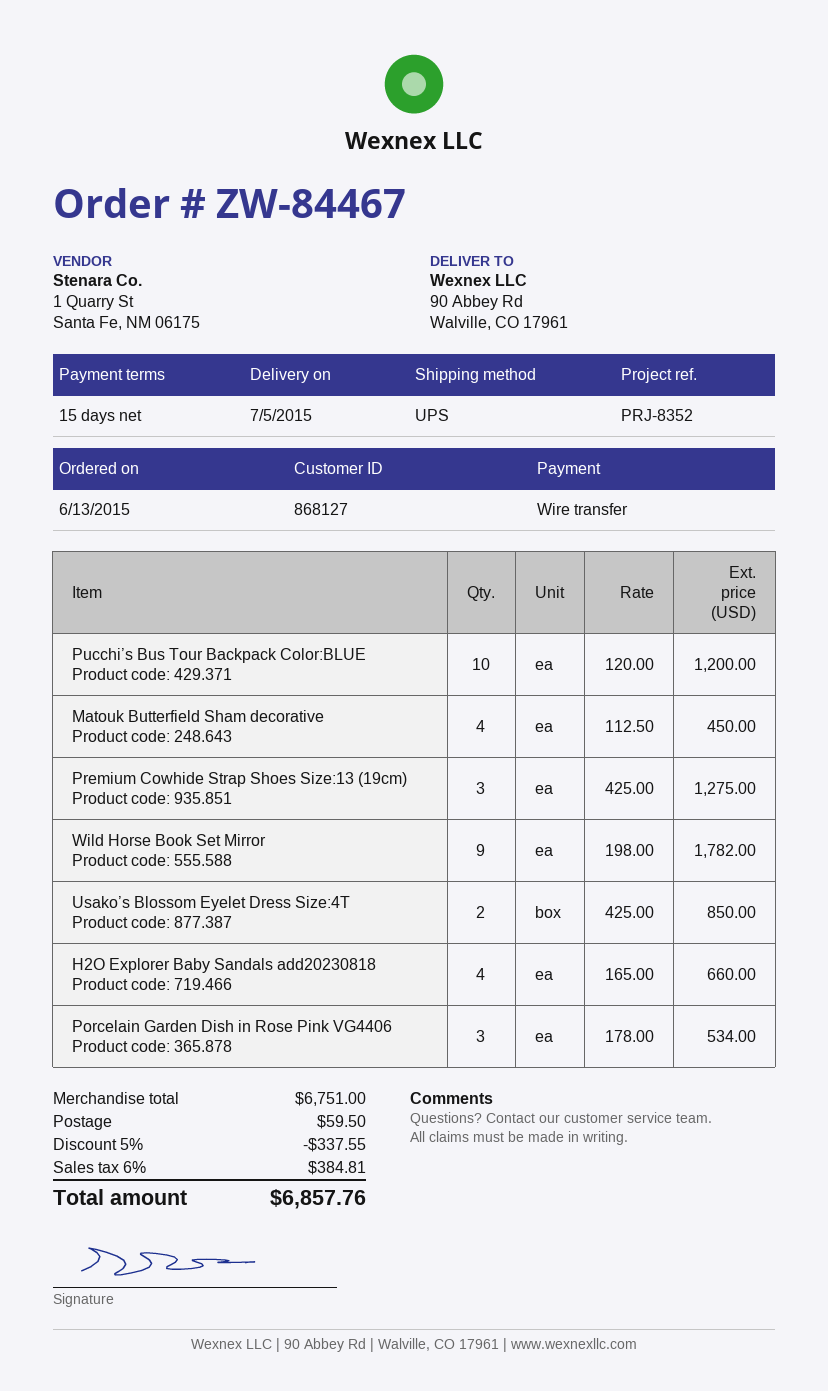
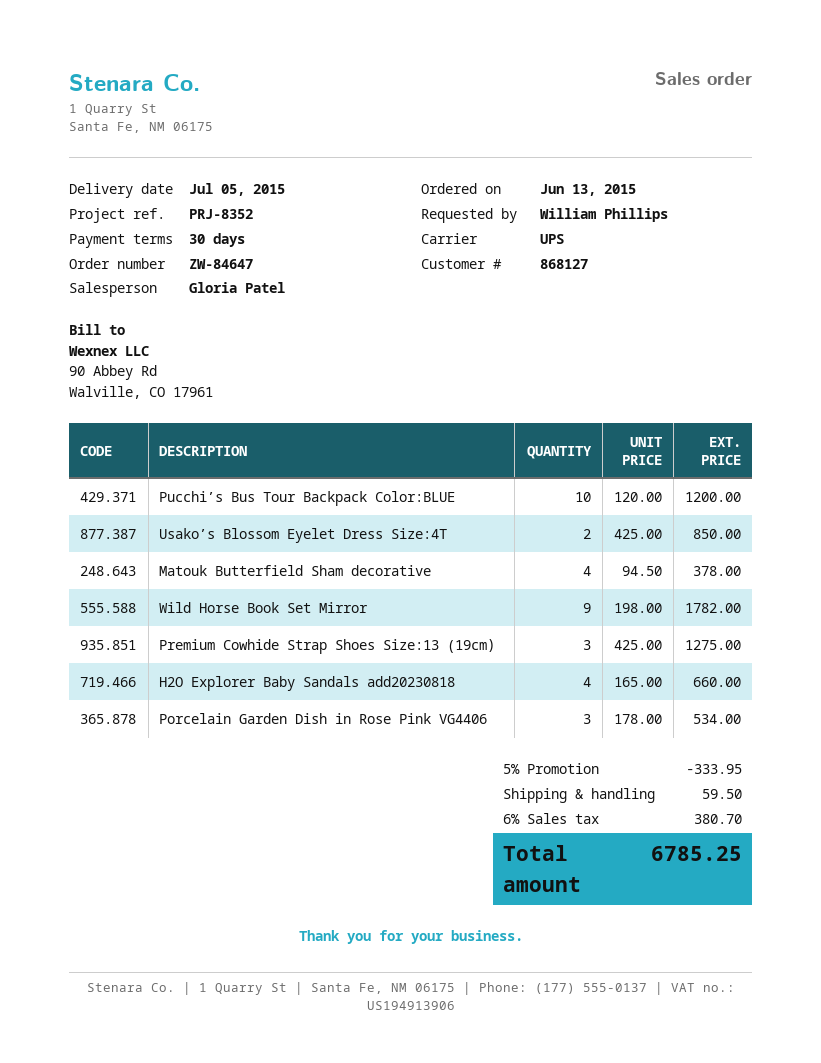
order number: ZW-84467 -> ZW-84647
payment terms: 15 days -> 30 days
Matouk Butterfield Sham decorative: 4 x 112.50 = 450.00 -> 4 x 94.50 = 378.00
discount: 5% = 337.55 -> 5% = 333.95
tax: 6% = 384.81 -> 6% = 380.70
total: 6857.76 -> 6785.25

